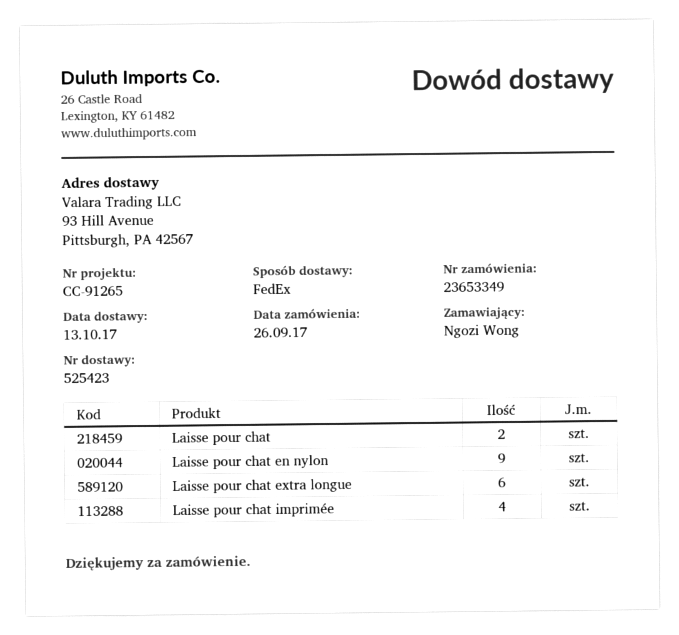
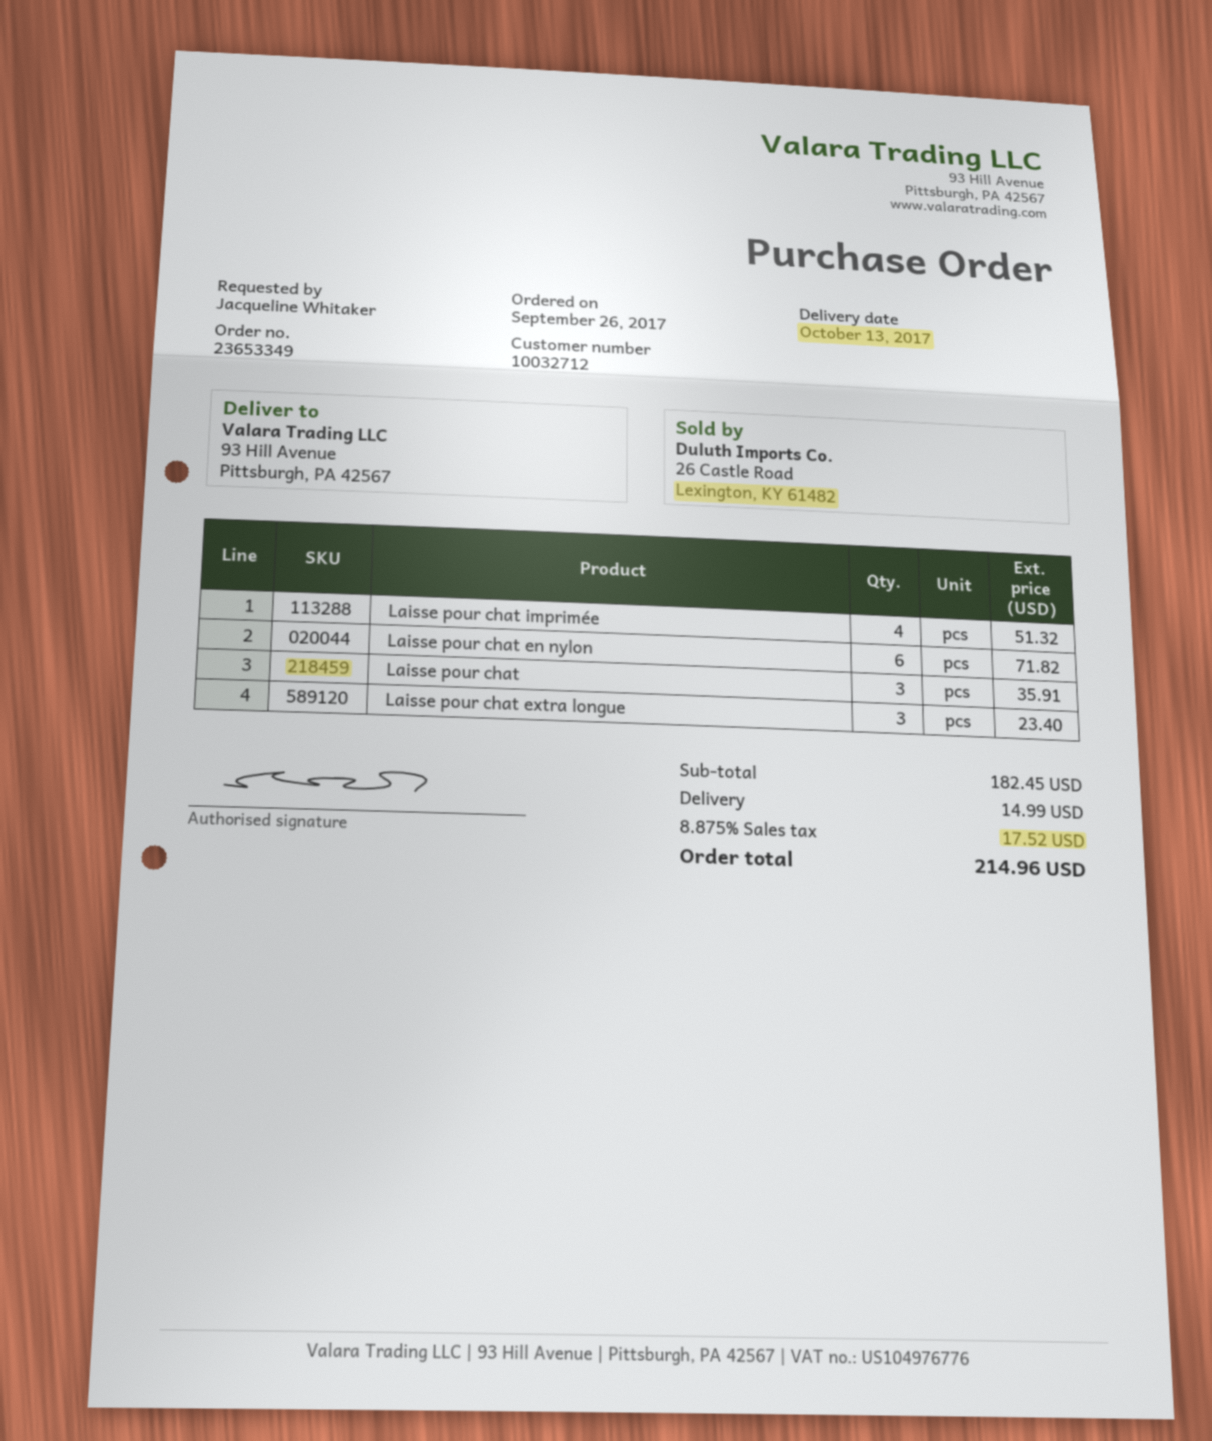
ordered by: Ngozi Wong -> Jacqueline Whitaker
Laisse pour chat: 2 -> 3
Laisse pour chat en nylon: 9 -> 6
Laisse pour chat extra longue: 6 -> 3

